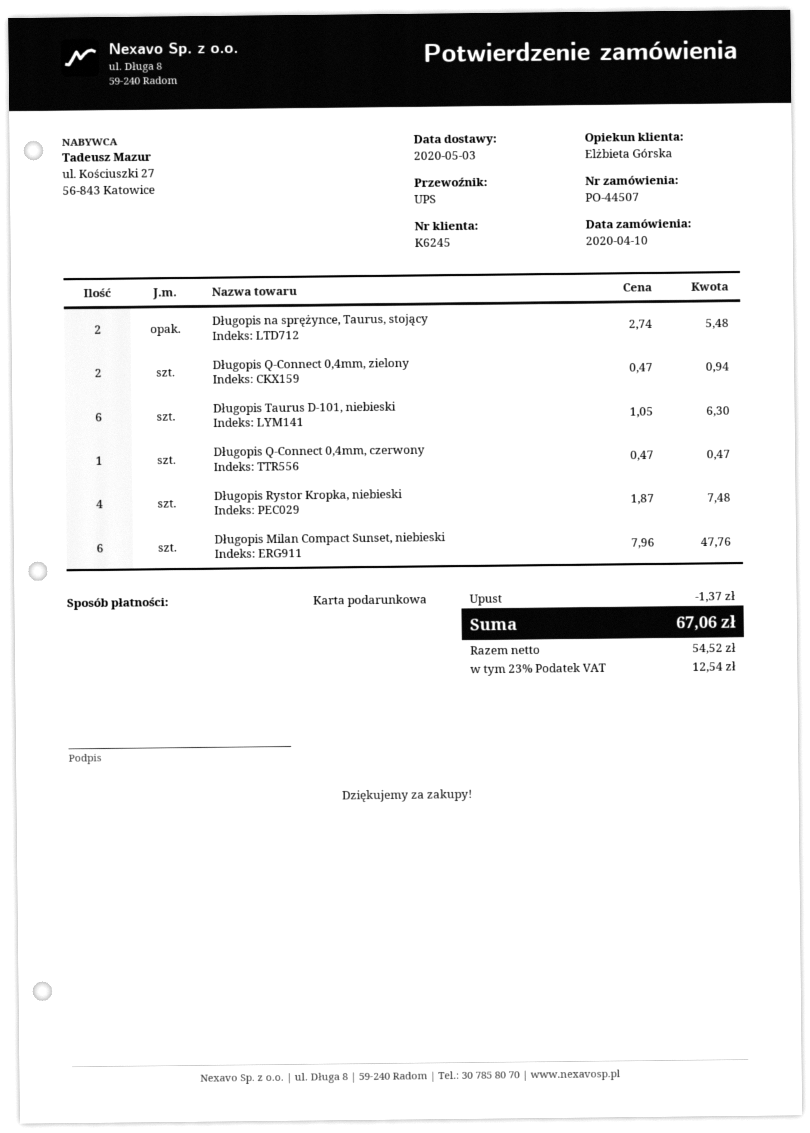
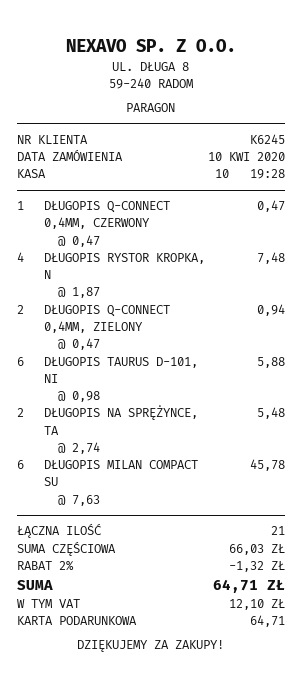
Długopis Taurus D-101, niebieski: 6 x 1.05 = 6.30 -> 6 x 0.98 = 5.88
Długopis Milan Compact Sunset, niebieski: 6 x 7.96 = 47.76 -> 6 x 7.63 = 45.78
discount: 1.37 -> 1.32
tax: 12.54 -> 12.10
total: 67.06 -> 64.71

